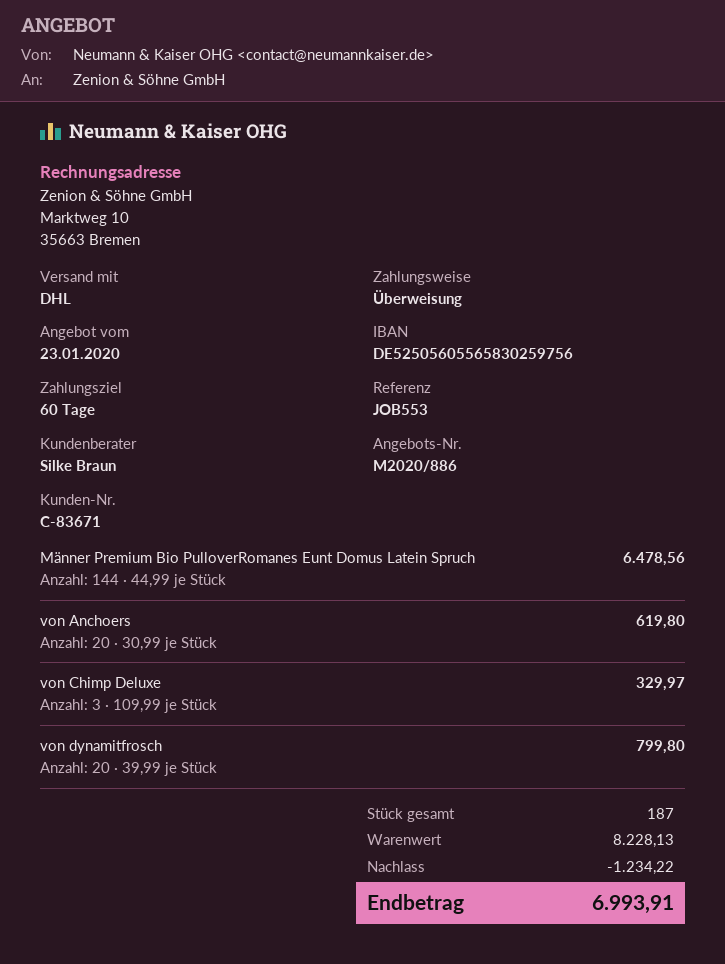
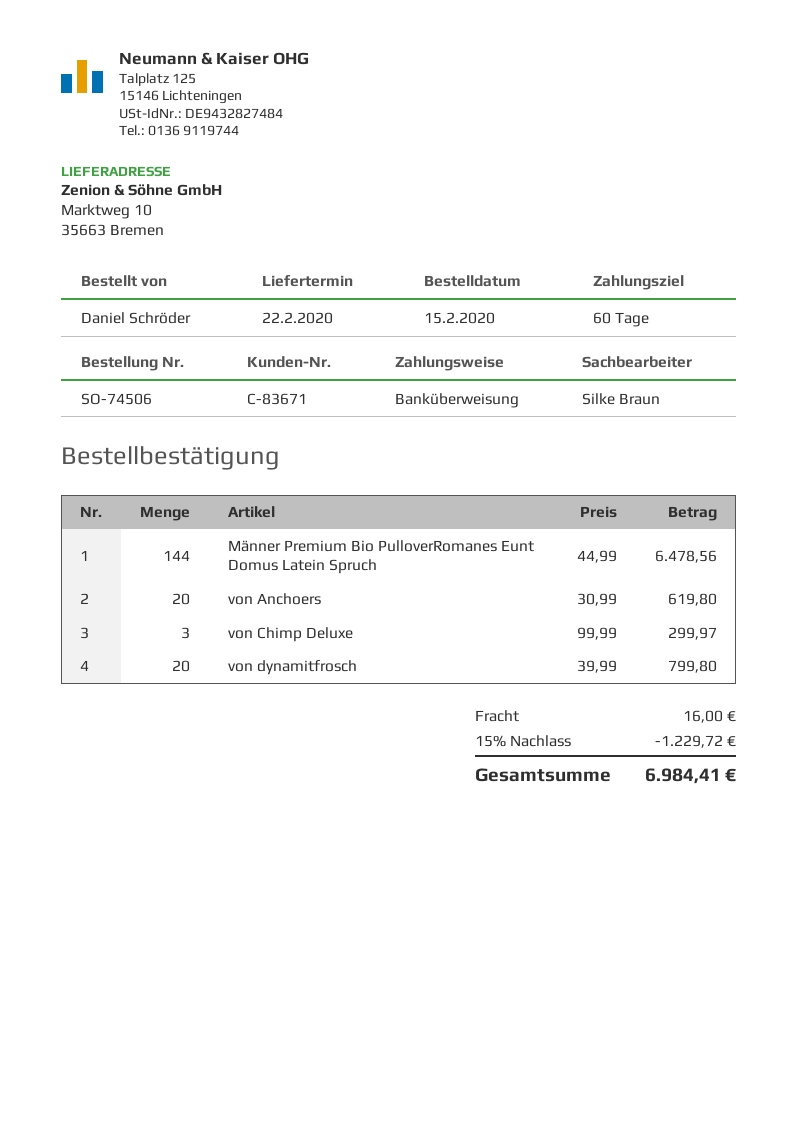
von Chimp Deluxe: 3 x 109.99 = 329.97 -> 3 x 99.99 = 299.97
discount: 1234.22 -> 1229.72
shipping: none -> 16.00
total: 6993.91 -> 6984.41

